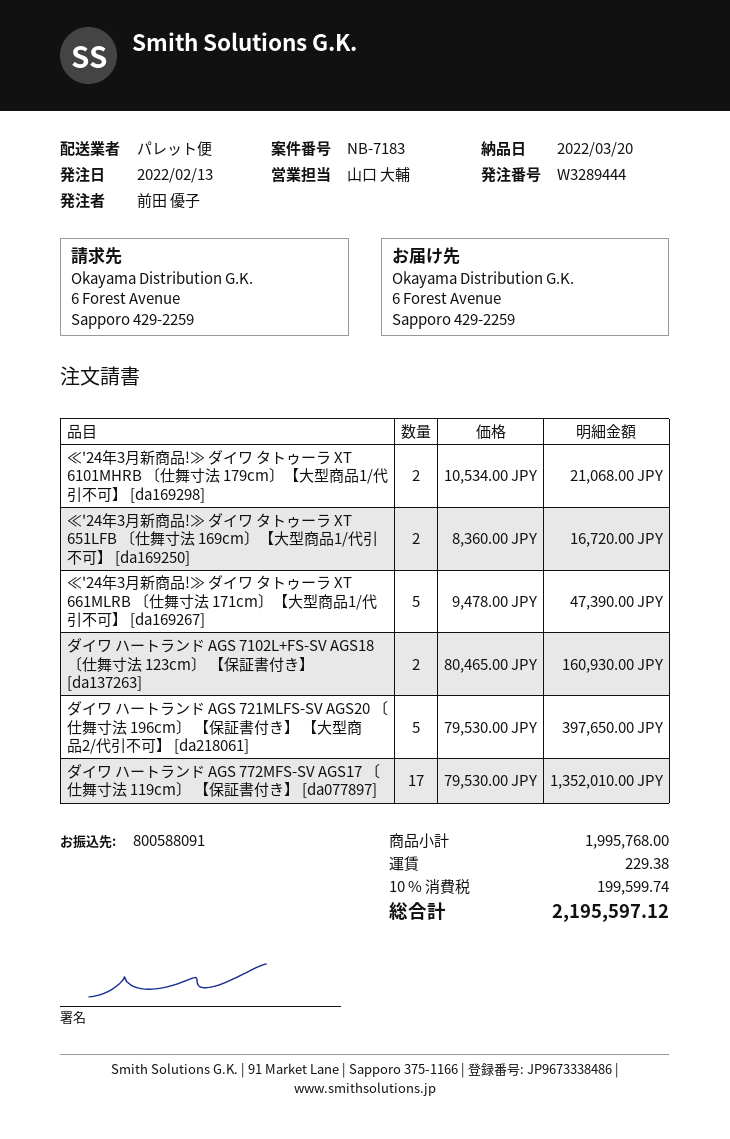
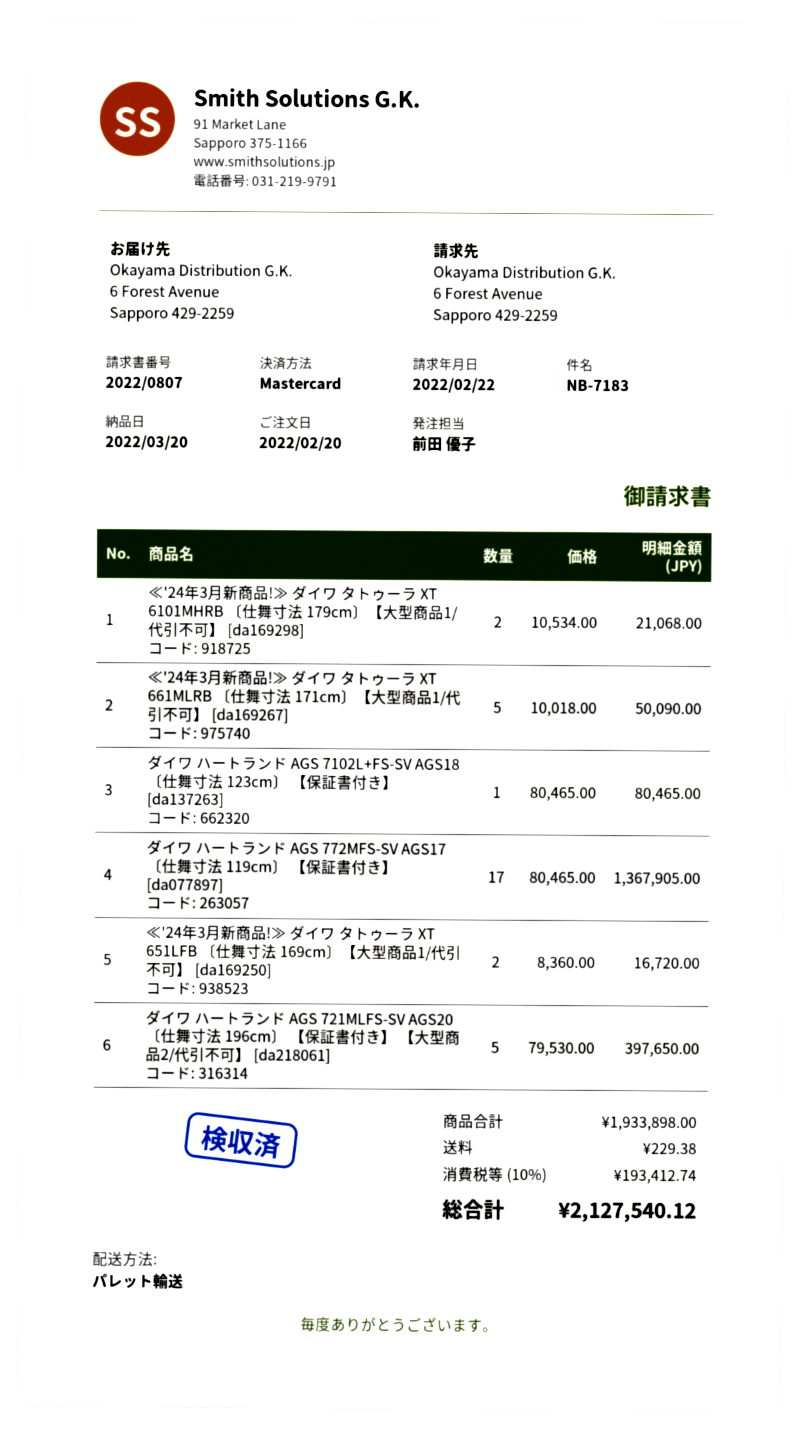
order date: 2022-02-13 -> 2022-02-20
≪'24年3月新商品!≫ ダイワ タトゥーラ XT 661MLRB 〔仕舞寸法 171cm〕【大型商品1/代引不可】 [da169267]: 5 x 9478.00 = 47390.00 -> 5 x 10018.00 = 50090.00
ダイワ ハートランド AGS 7102L+FS-SV AGS18 〔仕舞寸法 123cm〕 【保証書付き】 [da137263]: 2 x 80465.00 = 160930.00 -> 1 x 80465.00 = 80465.00
ダイワ ハートランド AGS 772MFS-SV AGS17 〔仕舞寸法 119cm〕 【保証書付き】 [da077897]: 17 x 79530.00 = 1352010.00 -> 17 x 80465.00 = 1367905.00
subtotal: 1995768.00 -> 1933898.00
tax: 10% = 199599.74 -> 10% = 193412.74
total: 2195597.12 -> 2127540.12

